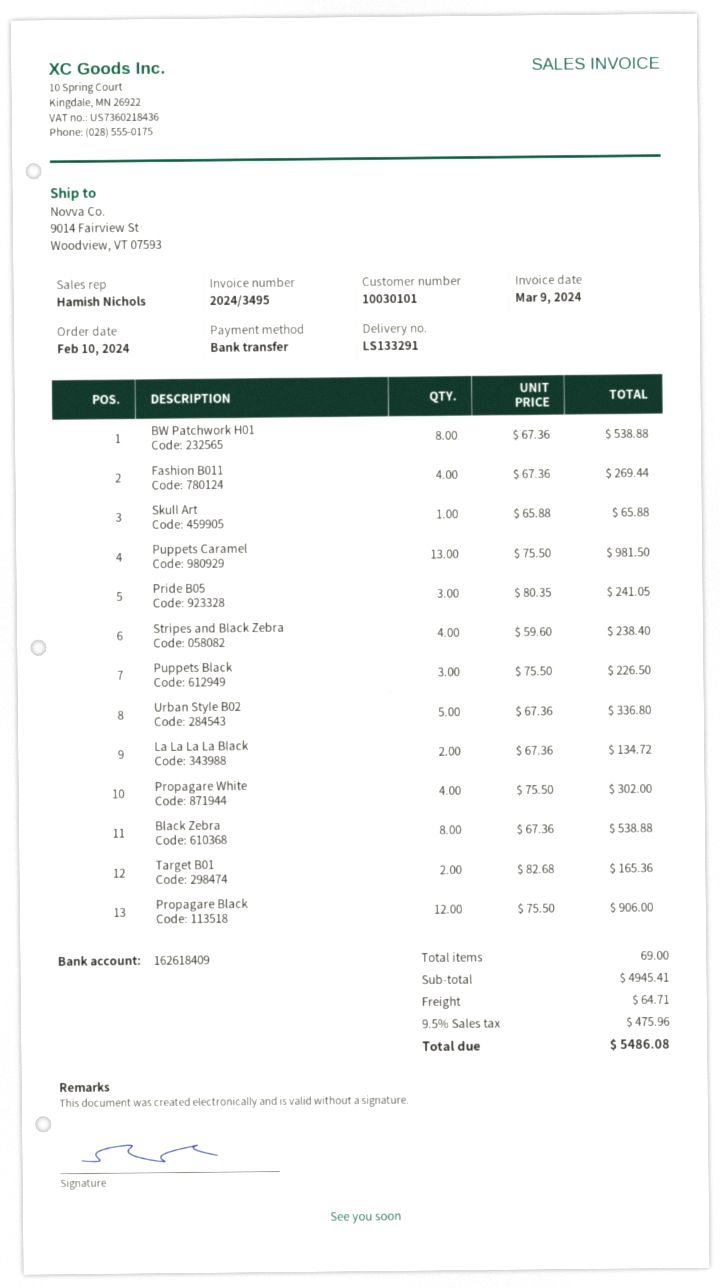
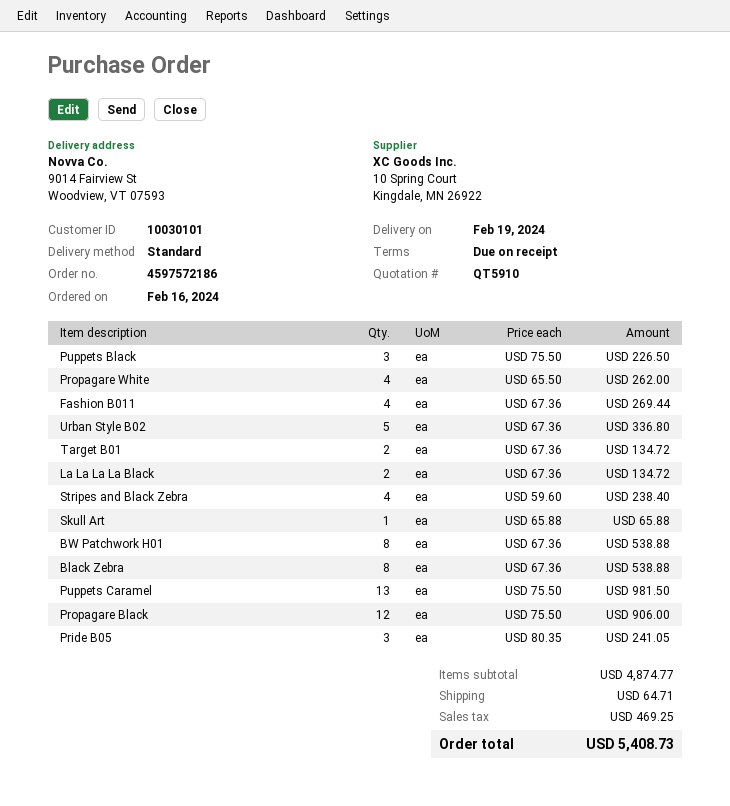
order date: 2024-02-10 -> 2024-02-16
Propagare White: 4 x 75.50 = 302.00 -> 4 x 65.50 = 262.00
Target B01: 2 x 82.68 = 165.36 -> 2 x 67.36 = 134.72
subtotal: 4945.41 -> 4874.77
tax: 475.96 -> 469.25
total: 5486.08 -> 5408.73

